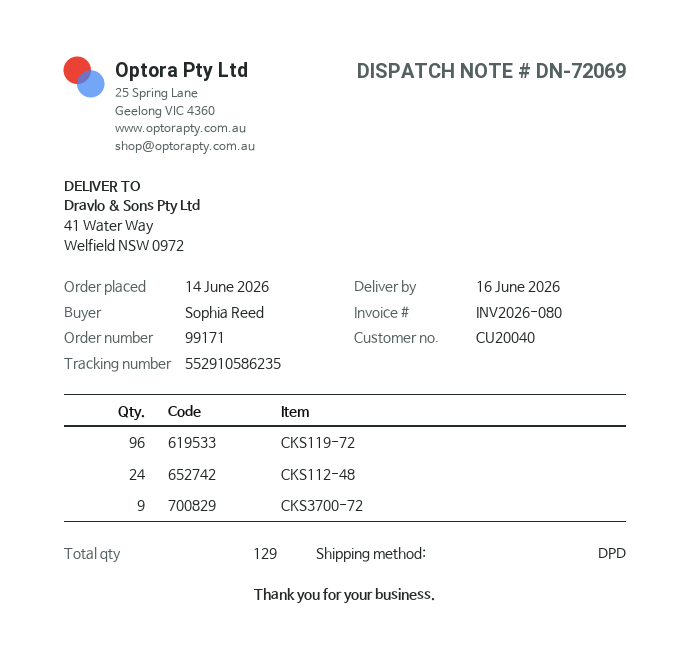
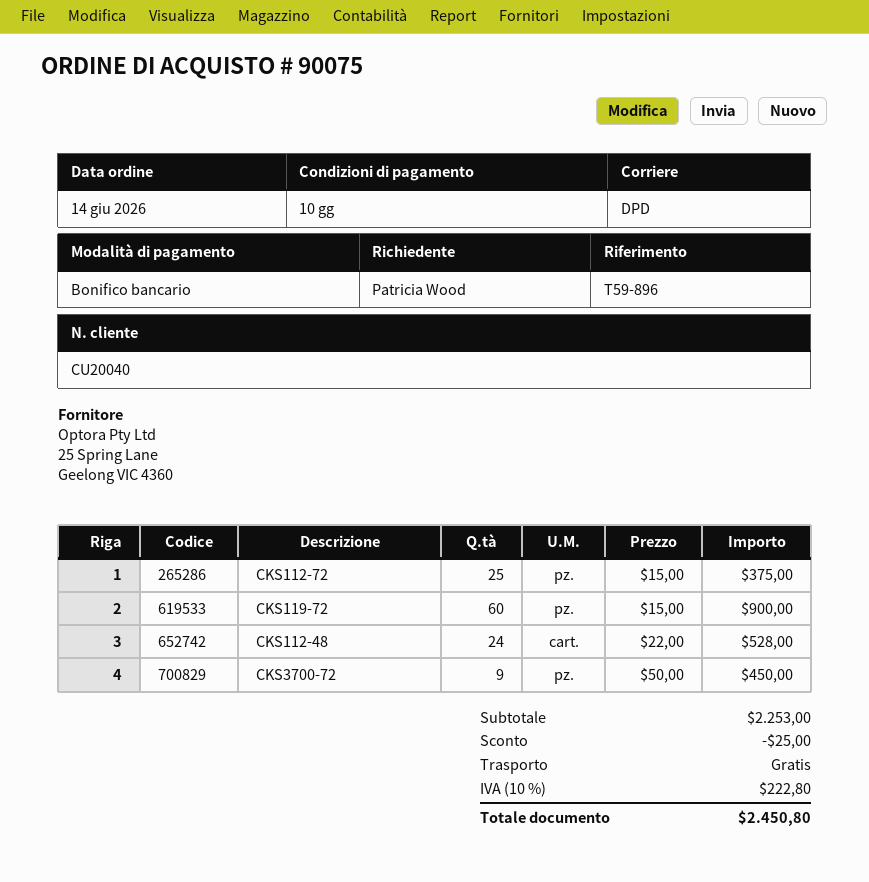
order number: 99171 -> 90075
ordered by: Sophia Reed -> Patricia Wood
CKS119-72: 96 -> 60
CKS112-72: none -> 25

